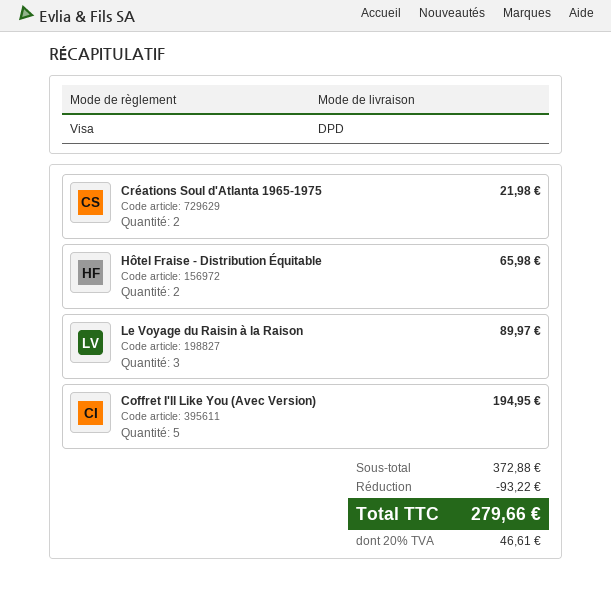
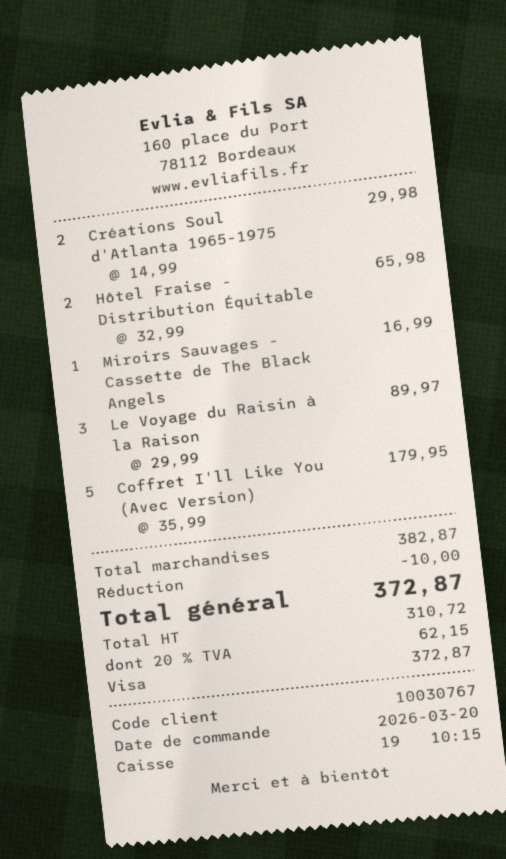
Créations Soul d'Atlanta 1965-1975: 2 for 21.98 -> 2 for 29.98
Coffret I'll Like You (Avec Version): 5 for 194.95 -> 5 for 179.95
Miroirs Sauvages - Cassette de The Black Angels: none -> 1 for 16.99
subtotal: 372.88 -> 382.87
discount: 93.22 -> 10.00
tax: 20% = 46.61 -> 20% = 62.15
total: 279.66 -> 372.87

